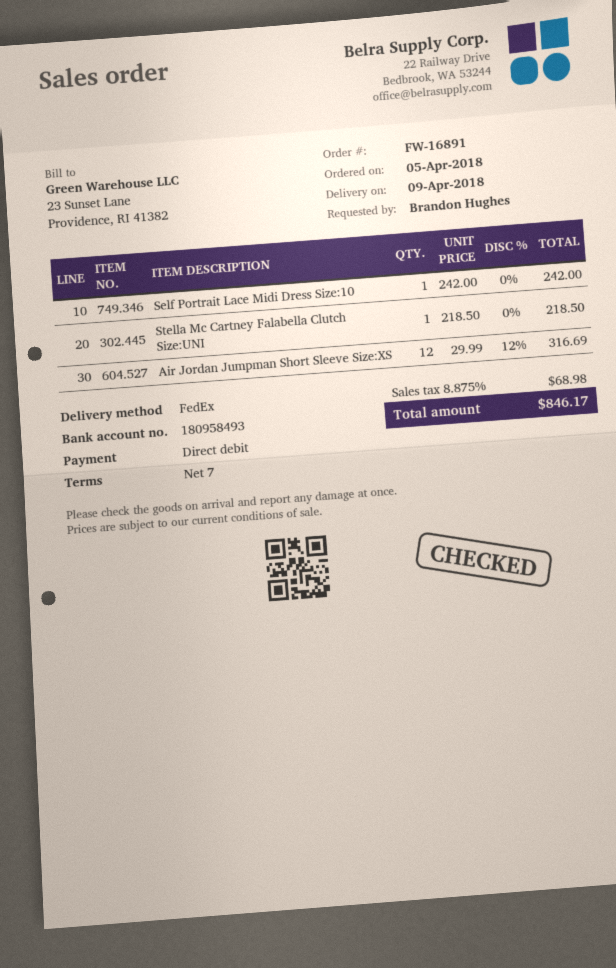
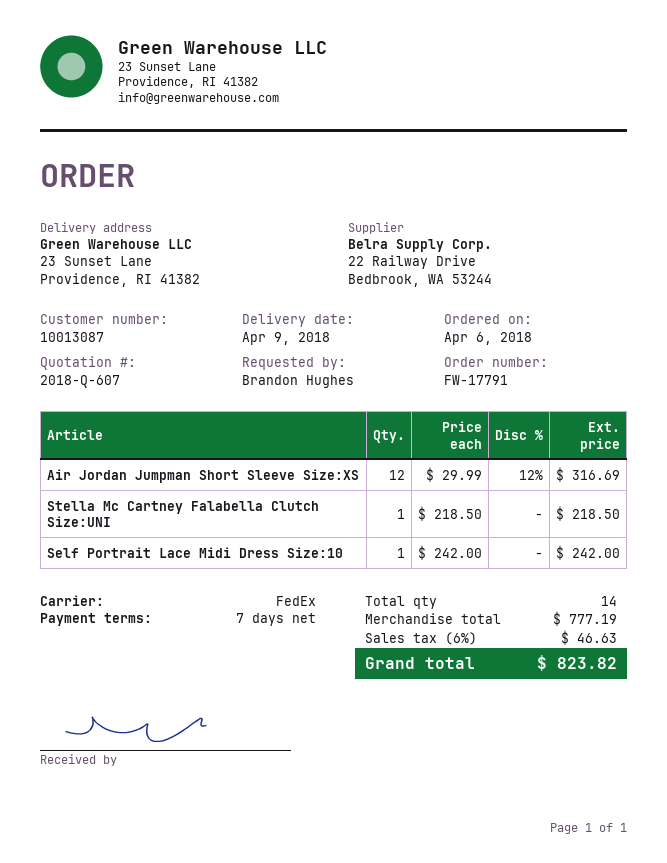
order number: FW-16891 -> FW-17791
order date: 2018-04-05 -> 2018-04-06
tax: 8.875% = 68.98 -> 6% = 46.63
total: 846.17 -> 823.82

